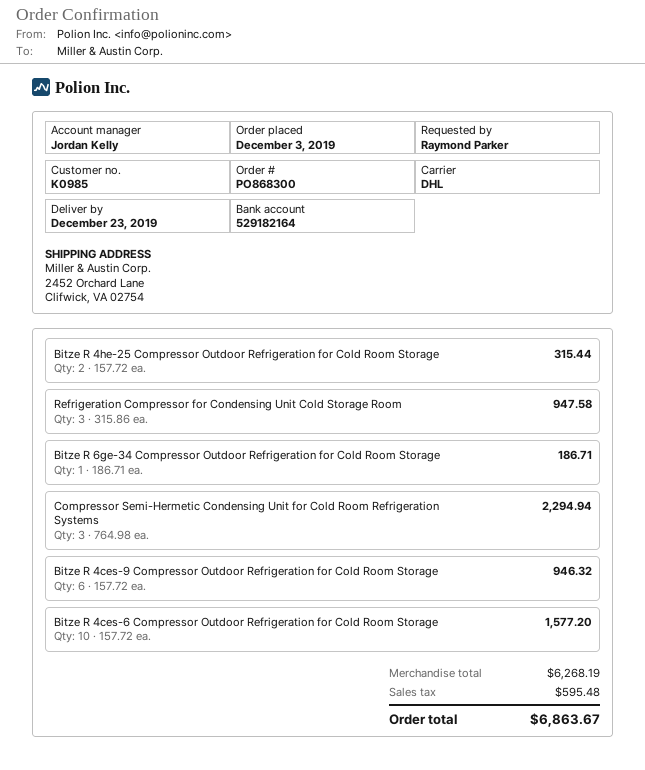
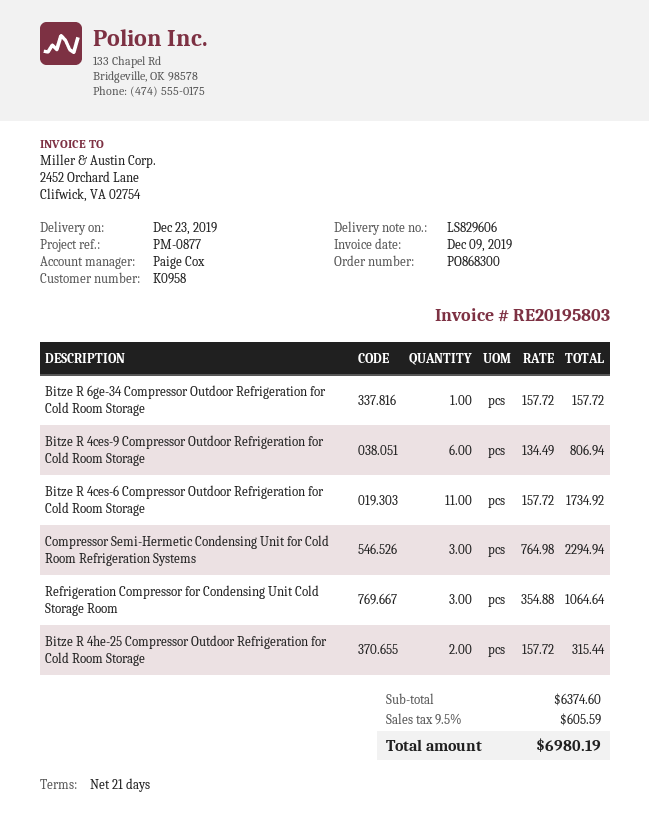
customer number: K0985 -> K0958
sales rep: Jordan Kelly -> Paige Cox
Refrigeration Compressor for Condensing Unit Cold Storage Room: 3 x 315.86 = 947.58 -> 3 x 354.88 = 1064.64
Bitze R 6ge-34 Compressor Outdoor Refrigeration for Cold Room Storage: 1 x 186.71 = 186.71 -> 1 x 157.72 = 157.72
Bitze R 4ces-9 Compressor Outdoor Refrigeration for Cold Room Storage: 6 x 157.72 = 946.32 -> 6 x 134.49 = 806.94
Bitze R 4ces-6 Compressor Outdoor Refrigeration for Cold Room Storage: 10 x 157.72 = 1577.20 -> 11 x 157.72 = 1734.92
subtotal: 6268.19 -> 6374.60
tax: 595.48 -> 605.59
total: 6863.67 -> 6980.19

